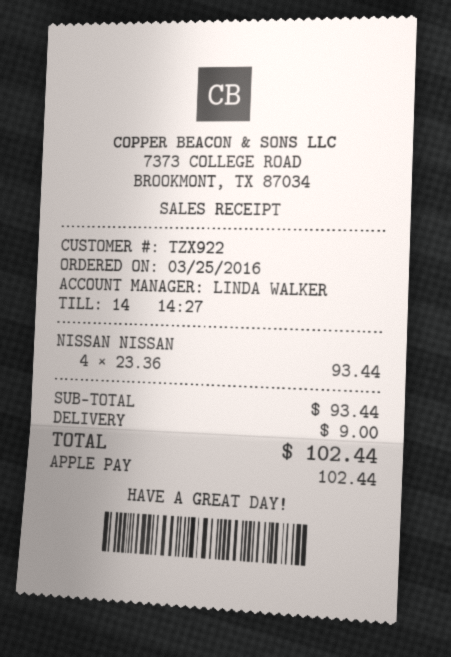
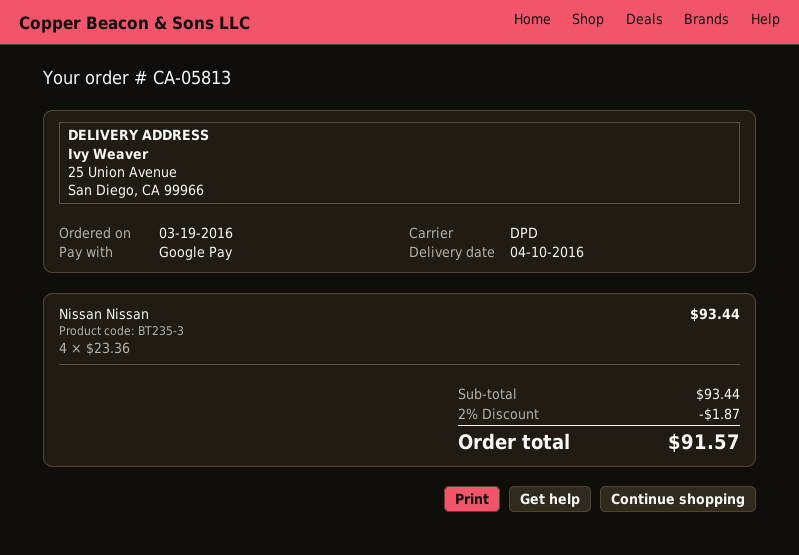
order date: 2016-03-25 -> 2016-03-19
payment method: Apple Pay -> Google Pay
discount: none -> 2% = 1.87
shipping: 9.00 -> none
total: 102.44 -> 91.57

